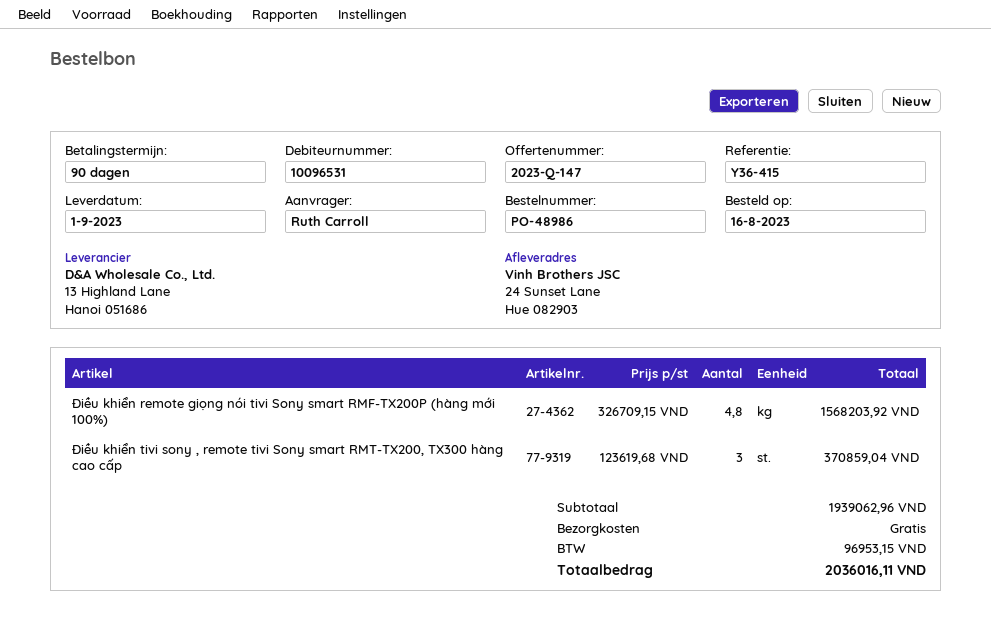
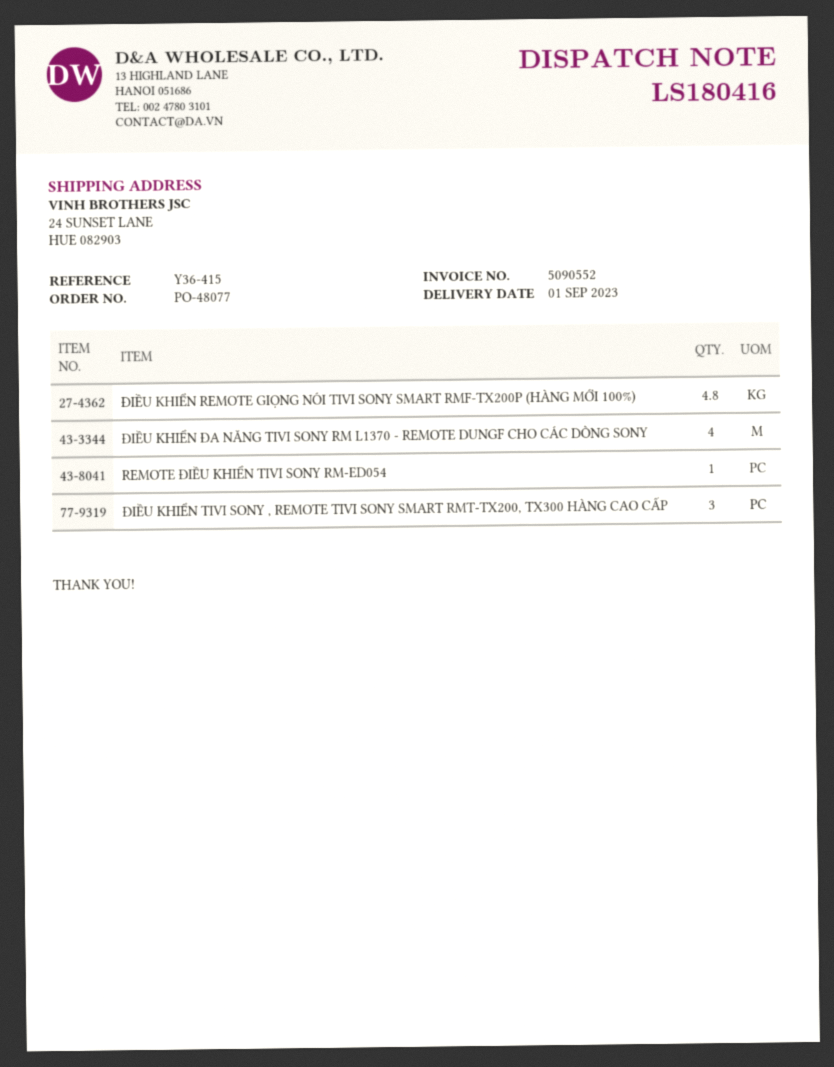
order number: PO-48986 -> PO-48077
ĐIỀU KHIỂN ĐA NĂNG TIVI SONY RM L1370 - REMOTE DUNGF CHO CÁC DÒNG SONY: none -> 4
REMOTE ĐIỀU KHIỂN TIVI SONY RM-ED054: none -> 1

